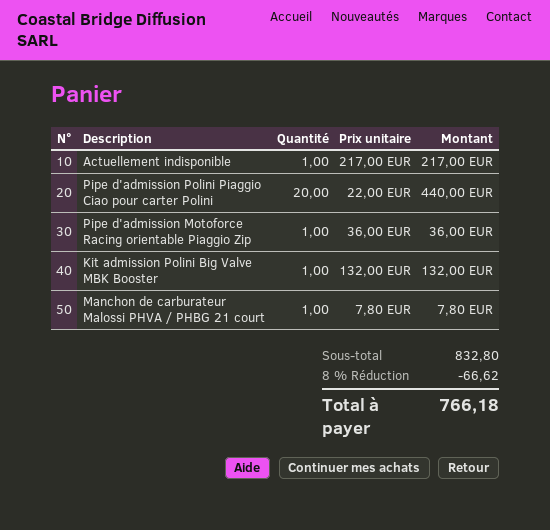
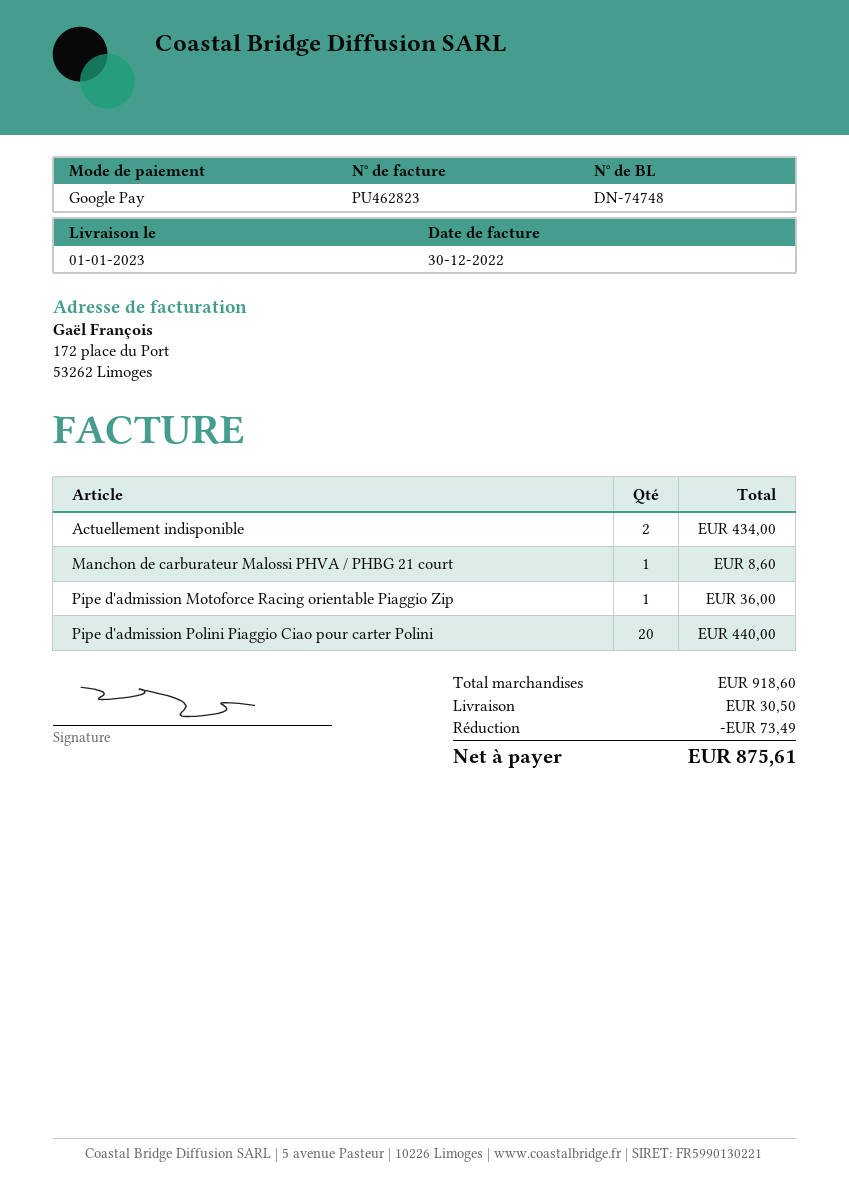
Actuellement indisponible: 1 for 217.00 -> 2 for 434.00
Kit admission Polini Big Valve MBK Booster: 1 for 132.00 -> none
Manchon de carburateur Malossi PHVA / PHBG 21 court: 1 for 7.80 -> 1 for 8.60
subtotal: 832.80 -> 918.60
discount: 66.62 -> 73.49
shipping: none -> 30.50
total: 766.18 -> 875.61

